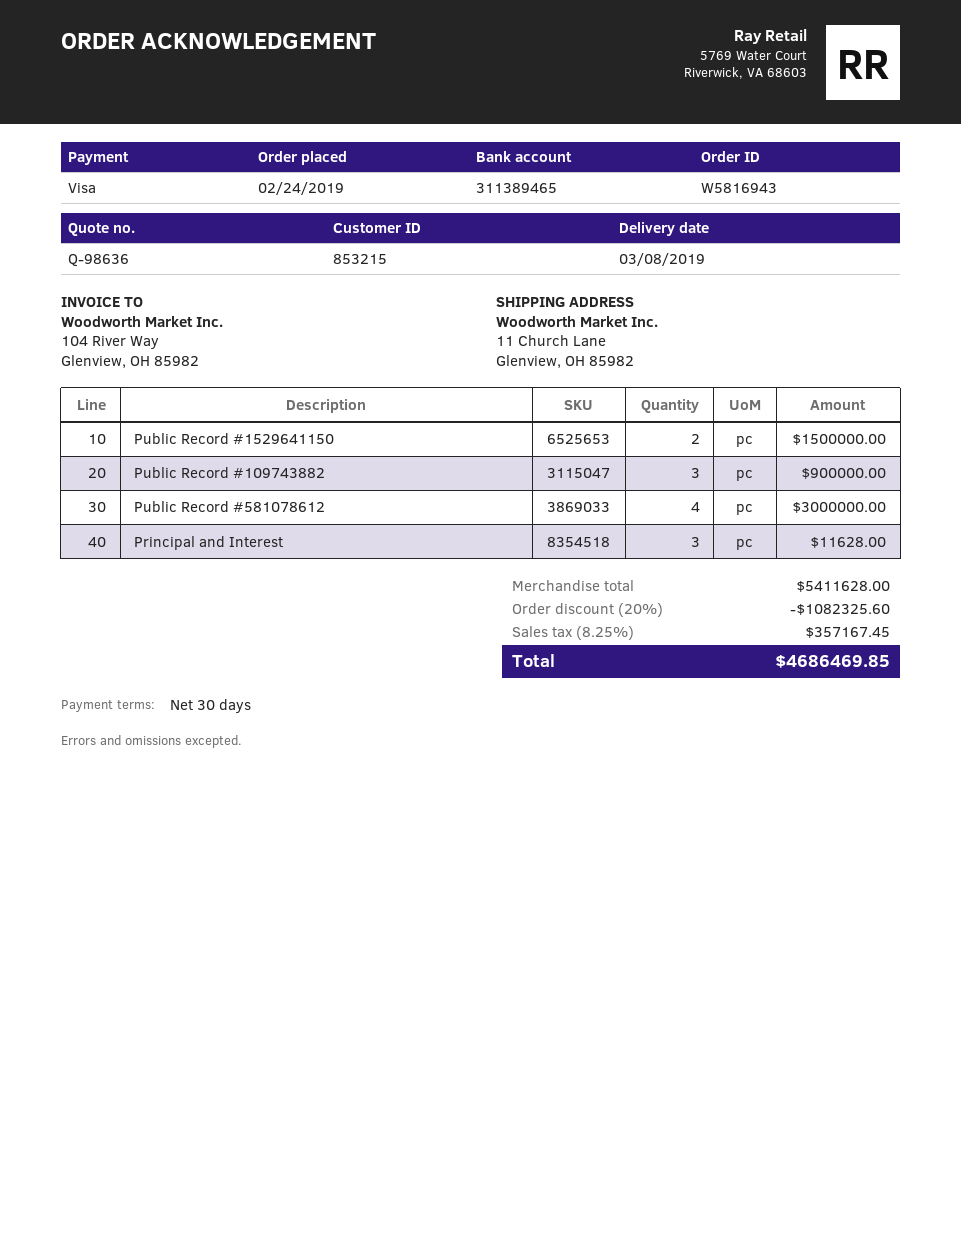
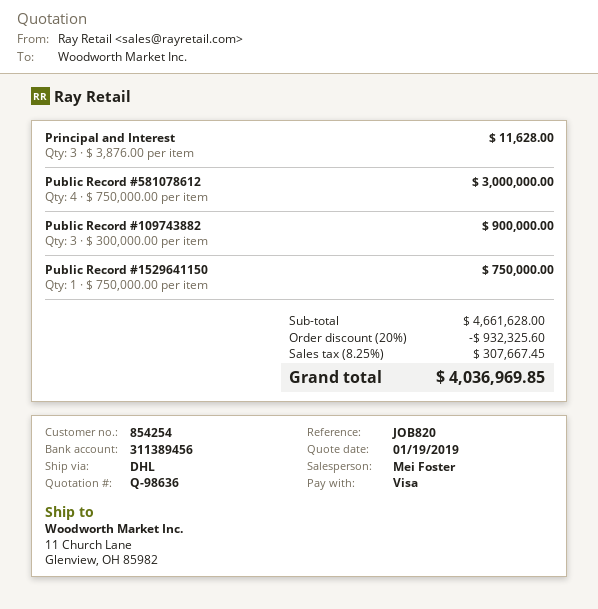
customer number: 853215 -> 854254
bank account: 311389465 -> 311389456
Public Record #1529641150: 2 for 1500000.00 -> 1 for 750000.00
subtotal: 5411628.00 -> 4661628.00
discount: 20% = 1082325.60 -> 20% = 932325.60
tax: 8.25% = 357167.45 -> 8.25% = 307667.45
total: 4686469.85 -> 4036969.85

